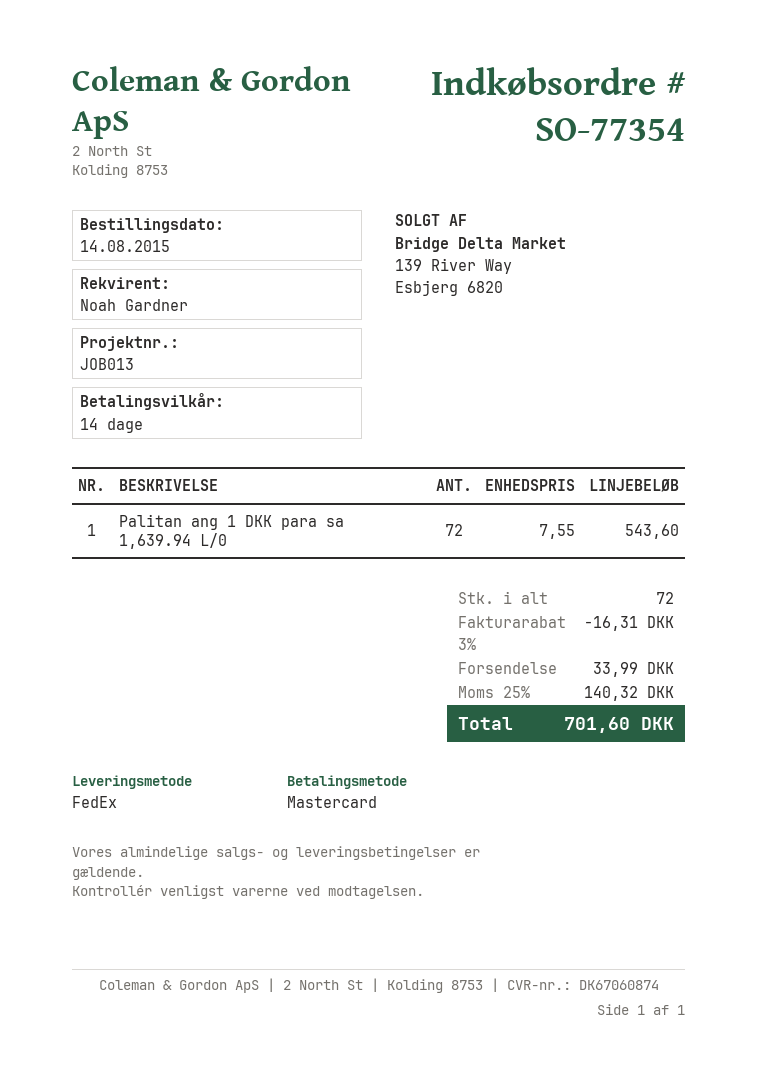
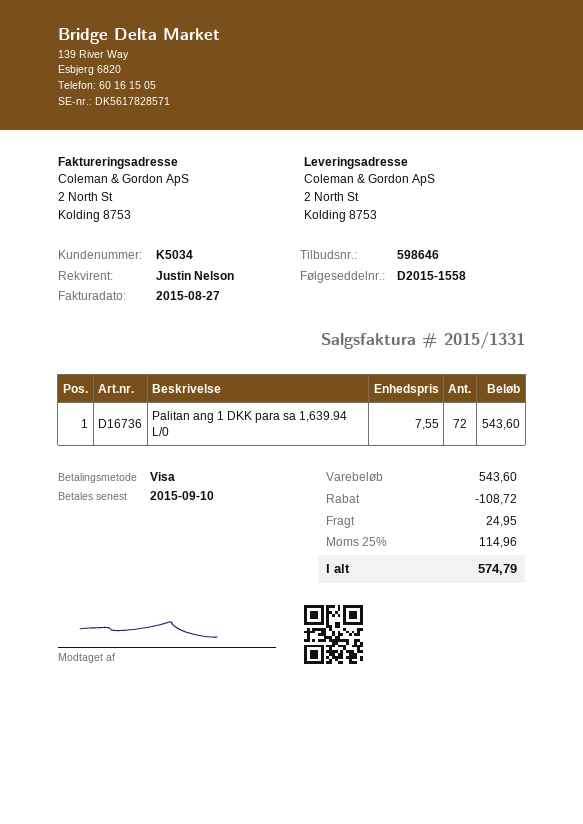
ordered by: Noah Gardner -> Justin Nelson
payment method: Mastercard -> Visa
discount: 16.31 -> 108.72
shipping: 33.99 -> 24.95
tax: 25% = 140.32 -> 25% = 114.96
total: 701.60 -> 574.79

